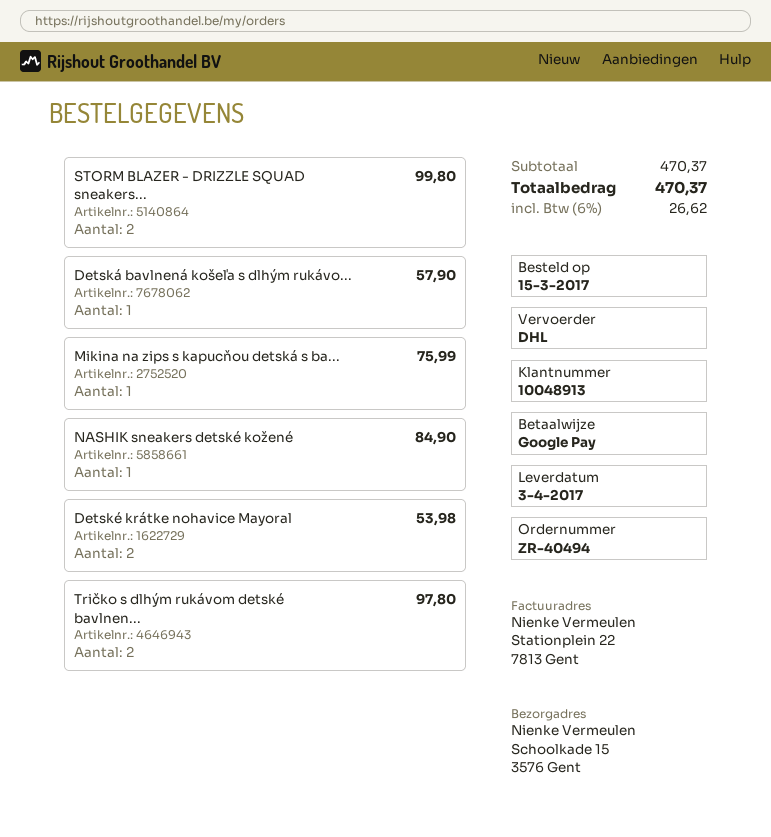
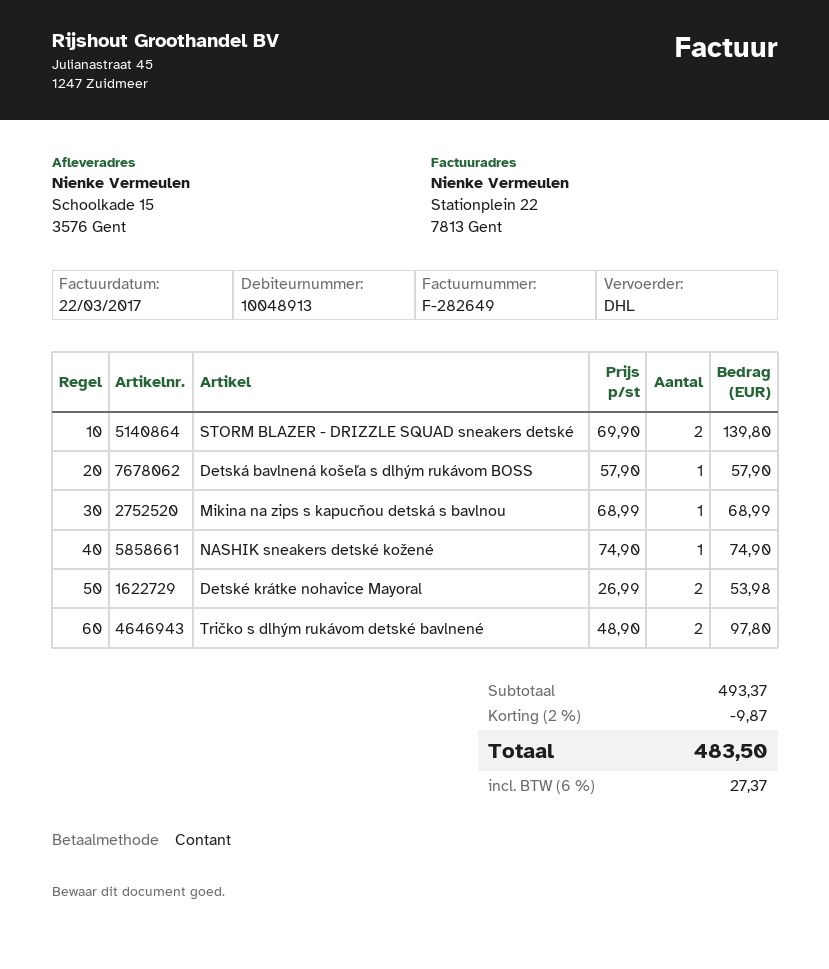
payment method: Google Pay -> cash
STORM BLAZER - DRIZZLE SQUAD sneakers...: 2 for 99.80 -> 2 for 139.80
Mikina na zips s kapucňou detská s ba...: 1 for 75.99 -> 1 for 68.99
NASHIK sneakers detské kožené: 1 for 84.90 -> 1 for 74.90
subtotal: 470.37 -> 493.37
discount: none -> 2% = 9.87
tax: 6% = 26.62 -> 6% = 27.37
total: 470.37 -> 483.50

